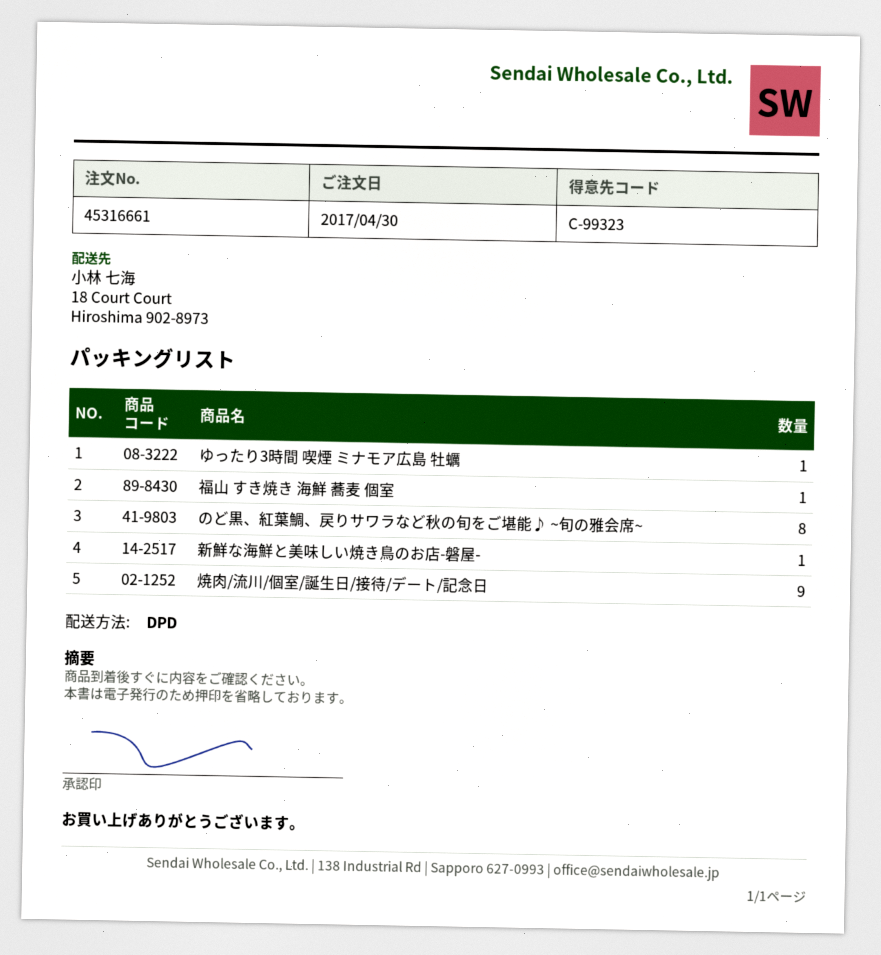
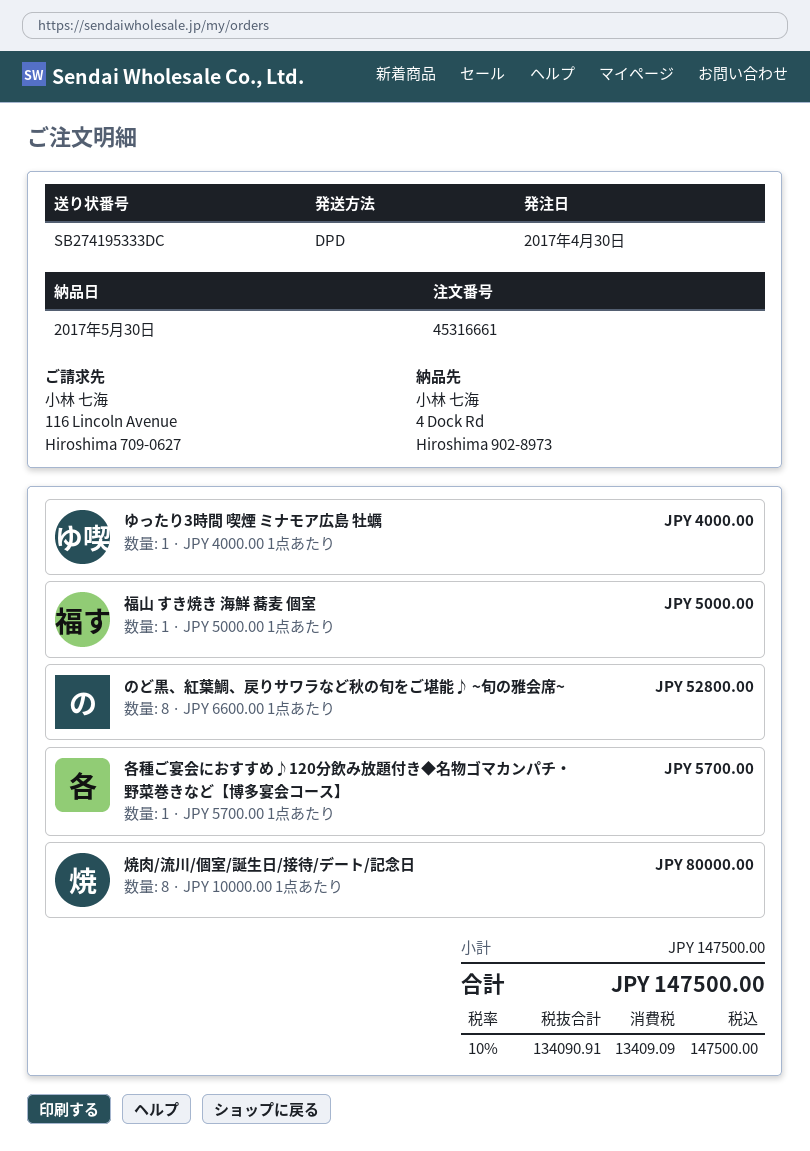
ship to: 18 Court Court, Hiroshima 902-8973 -> 4 Dock Rd, Hiroshima 902-8973
新鮮な海鮮と美味しい焼き鳥のお店-磐屋-: 1 -> none
焼肉/流川/個室/誕生日/接待/デート/記念日: 9 -> 8
各種ご宴会におすすめ♪120分飲み放題付き◆名物ゴマカンパチ・野菜巻きなど【博多宴会コース】: none -> 1

